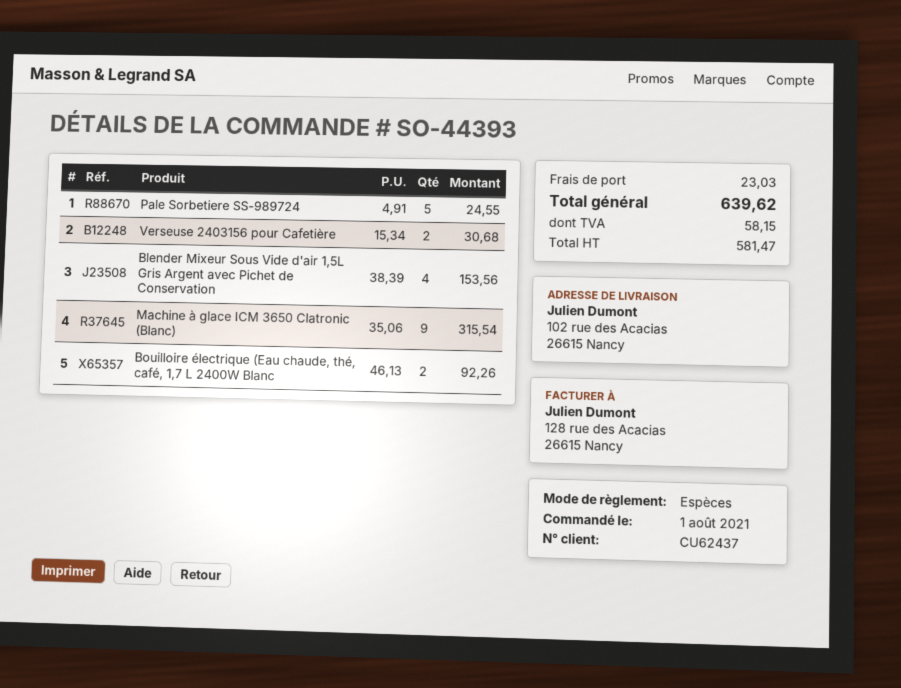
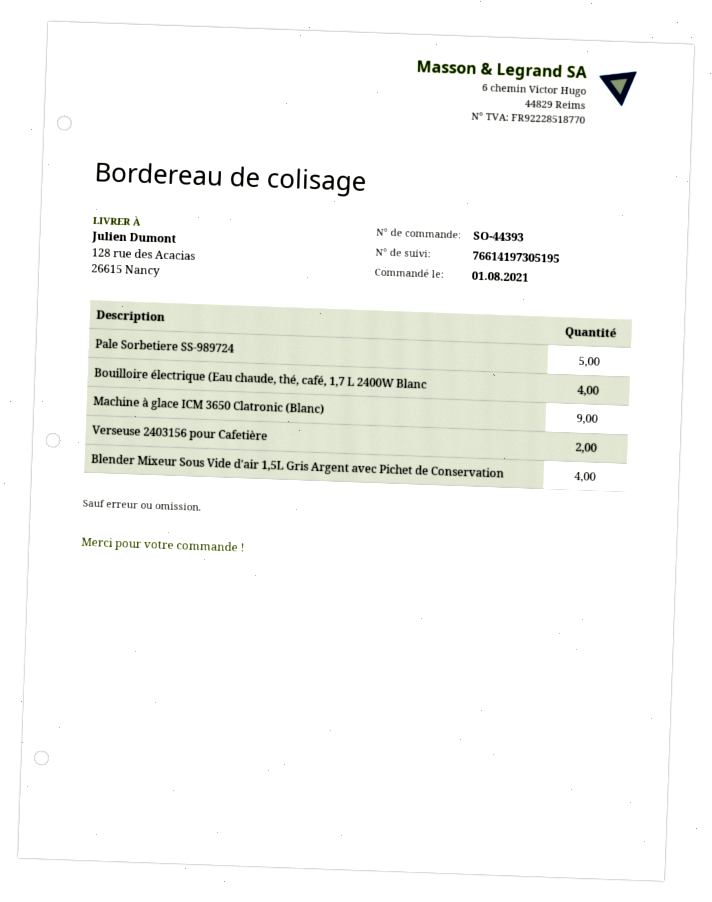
ship to: 102 rue des Acacias, 26615 Nancy -> 128 rue des Acacias, 26615 Nancy
Bouilloire électrique (Eau chaude, thé, café, 1,7 L 2400W Blanc: 2 -> 4

